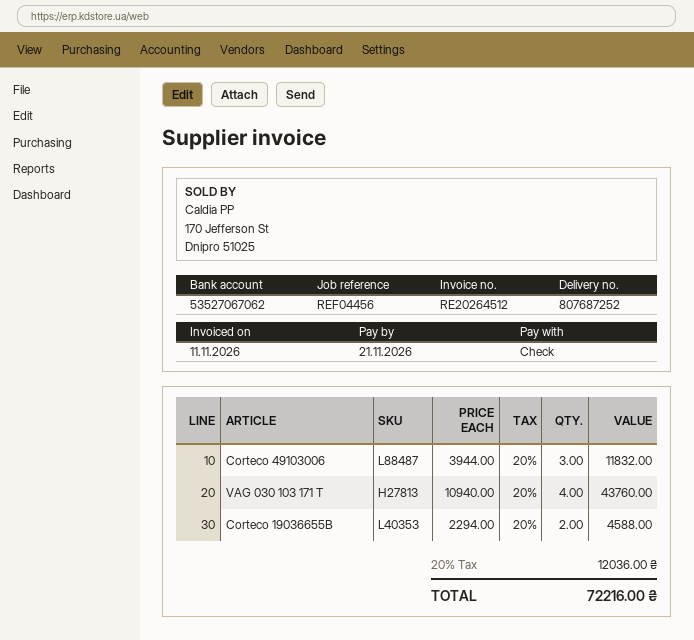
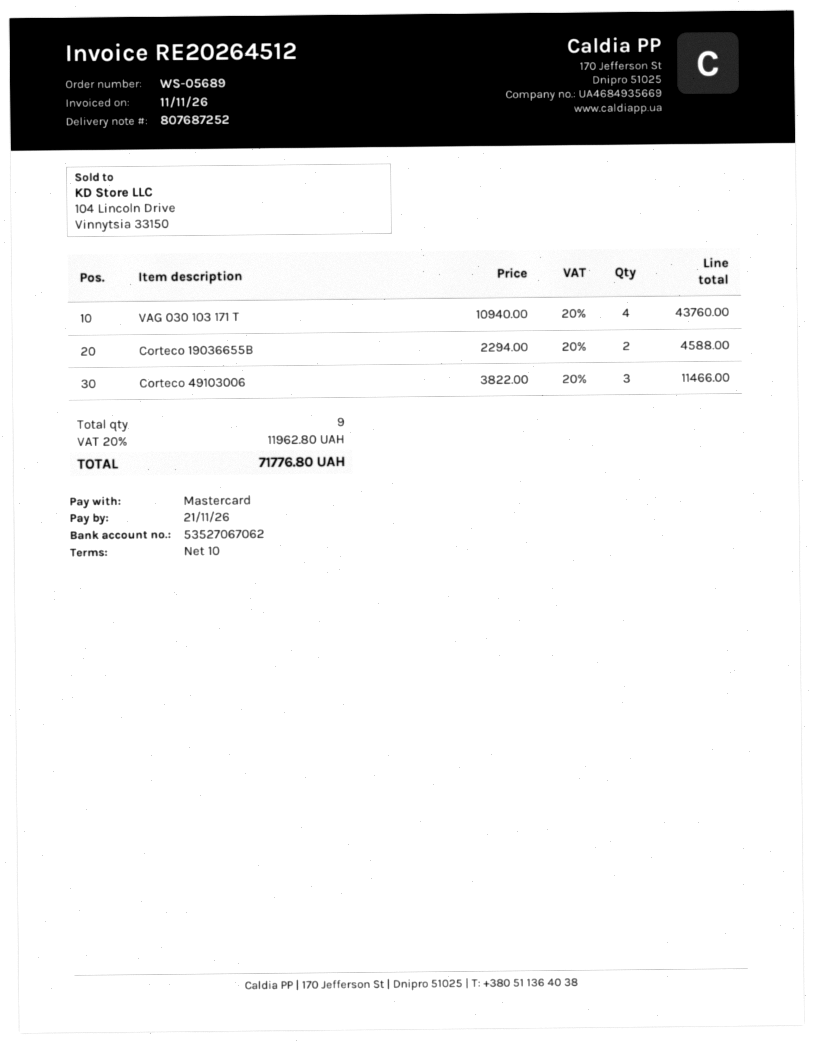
payment method: cheque -> Mastercard
Corteco 49103006: 3 x 3944.00 = 11832.00 -> 3 x 3822.00 = 11466.00
tax: 20% = 12036.00 -> 20% = 11962.80
total: 72216.00 -> 71776.80

